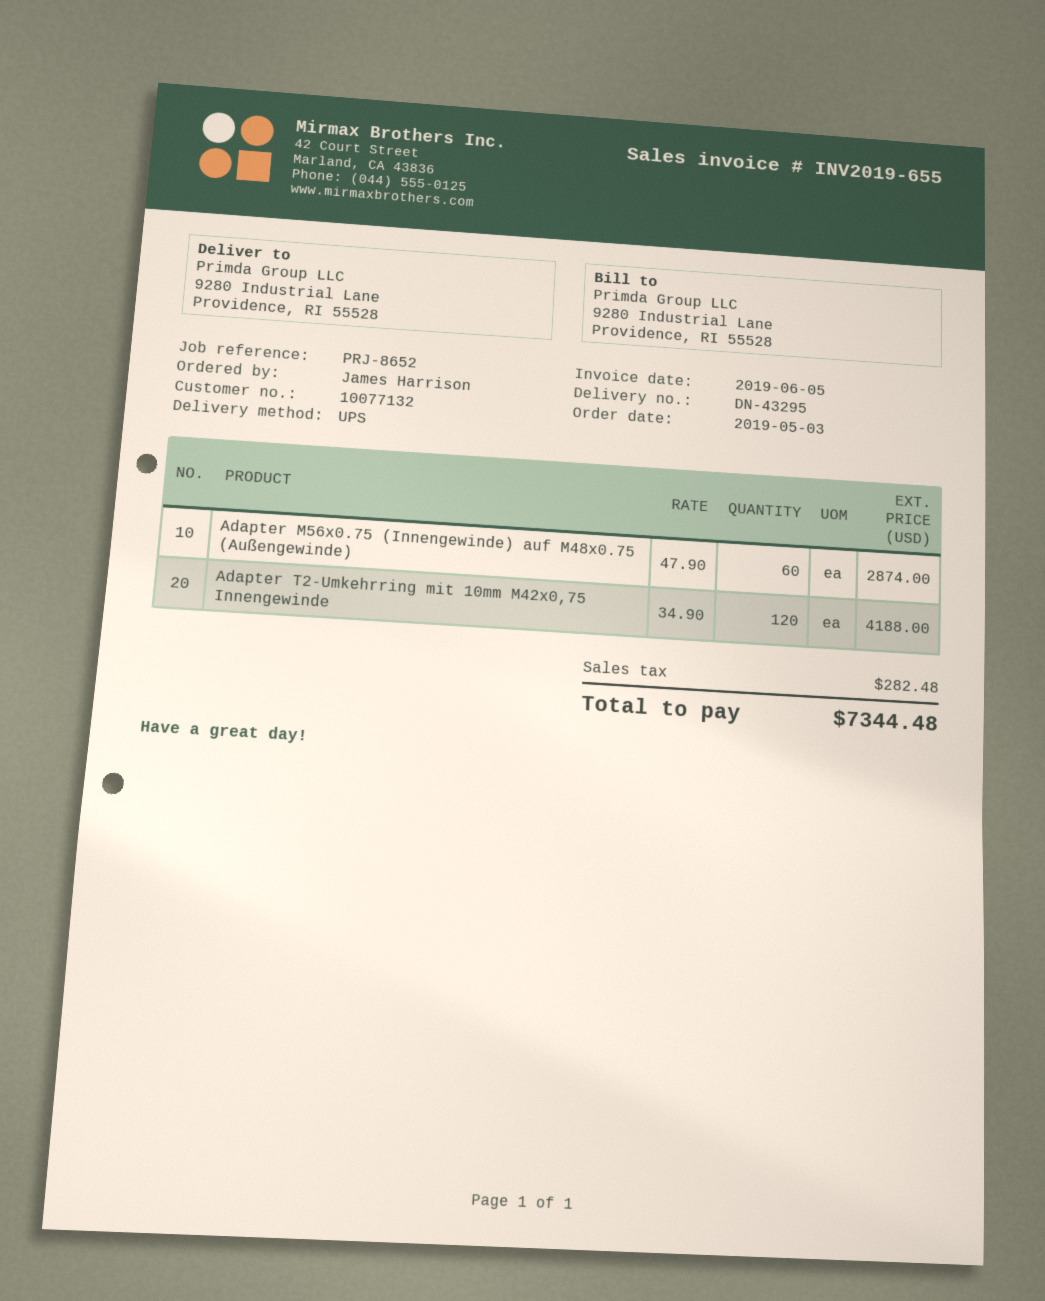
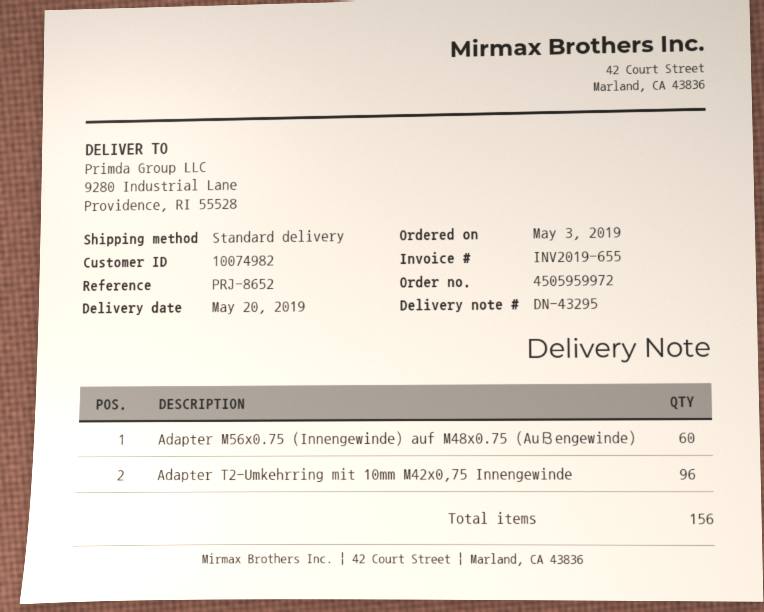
customer number: 10077132 -> 10074982
shipping method: UPS -> standard
Adapter T2-Umkehrring mit 10mm M42x0,75 Innengewinde: 120 -> 96

